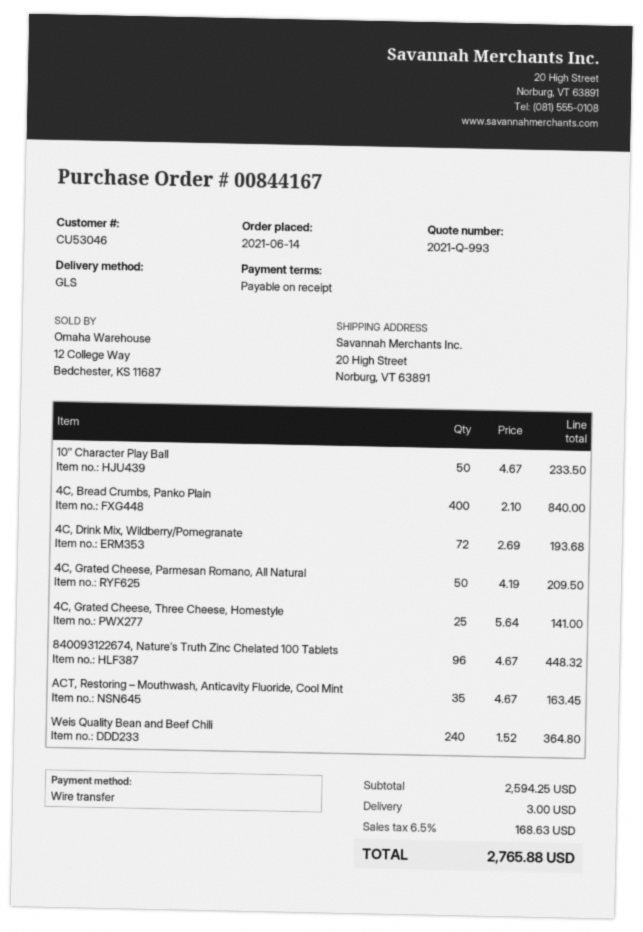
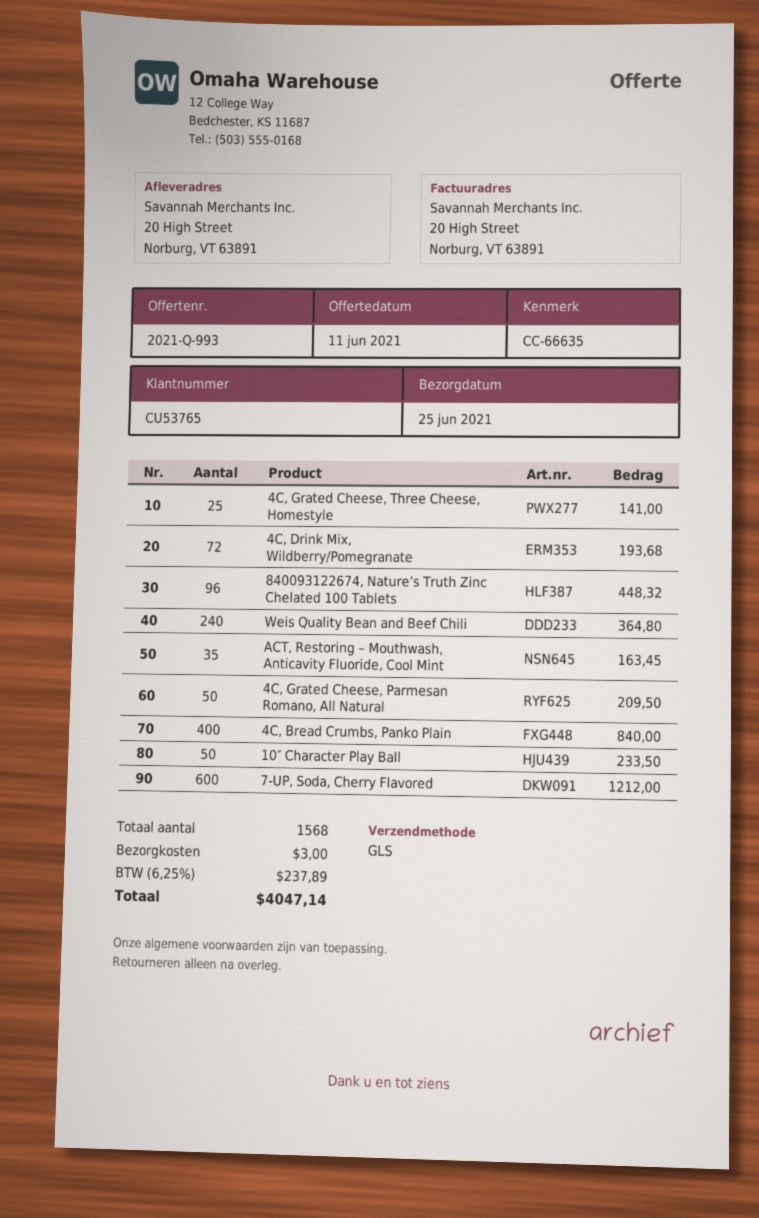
customer number: CU53046 -> CU53765
7-UP, Soda, Cherry Flavored: none -> 600 for 1212.00
tax: 6.5% = 168.63 -> 6.25% = 237.89
total: 2765.88 -> 4047.14

